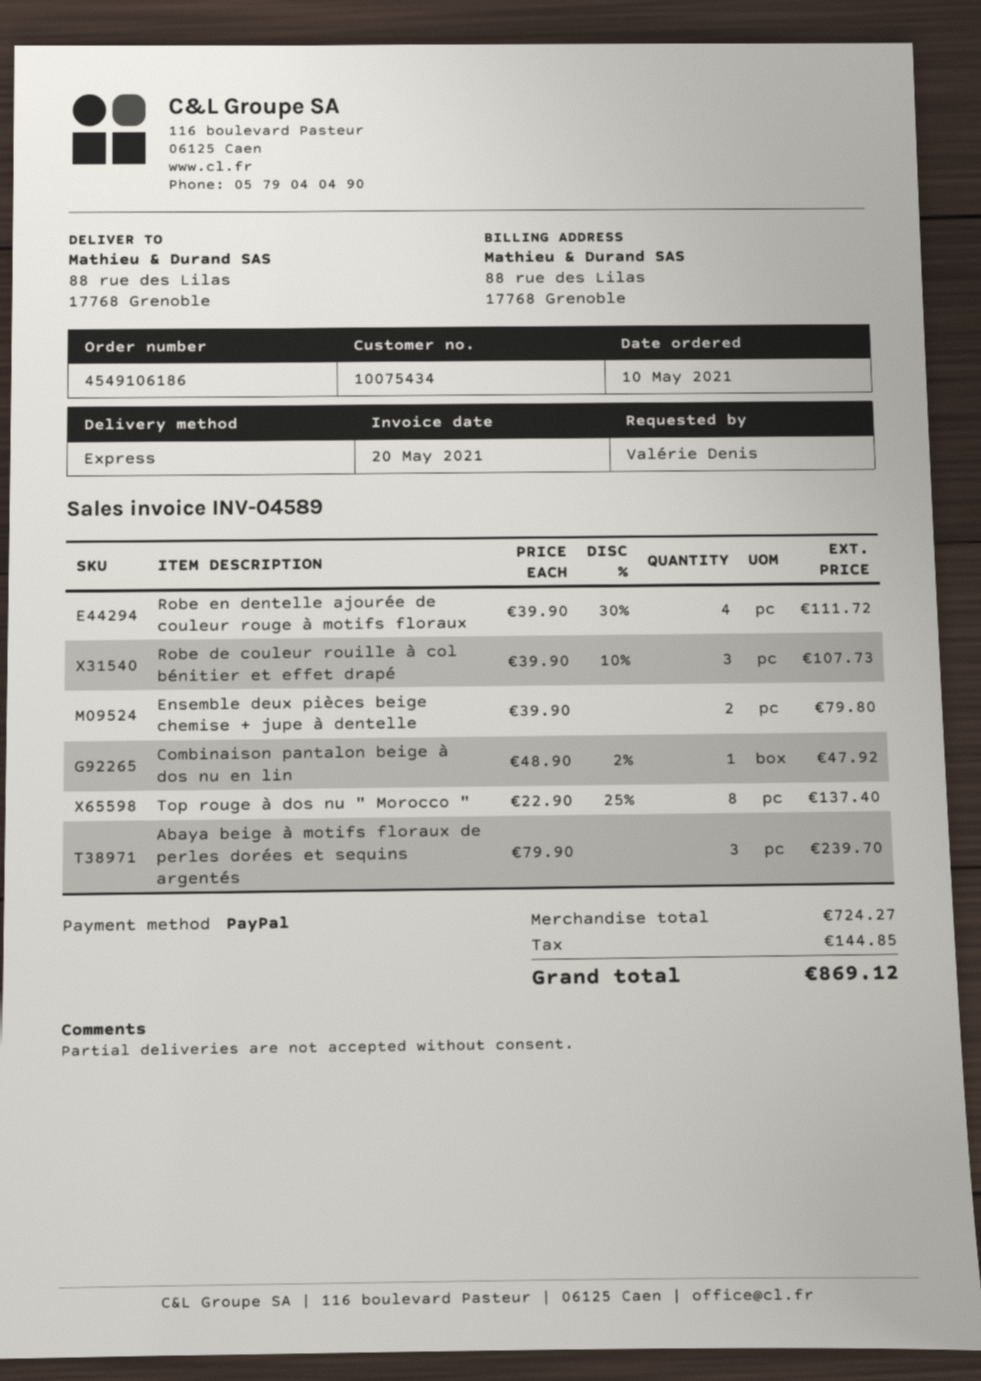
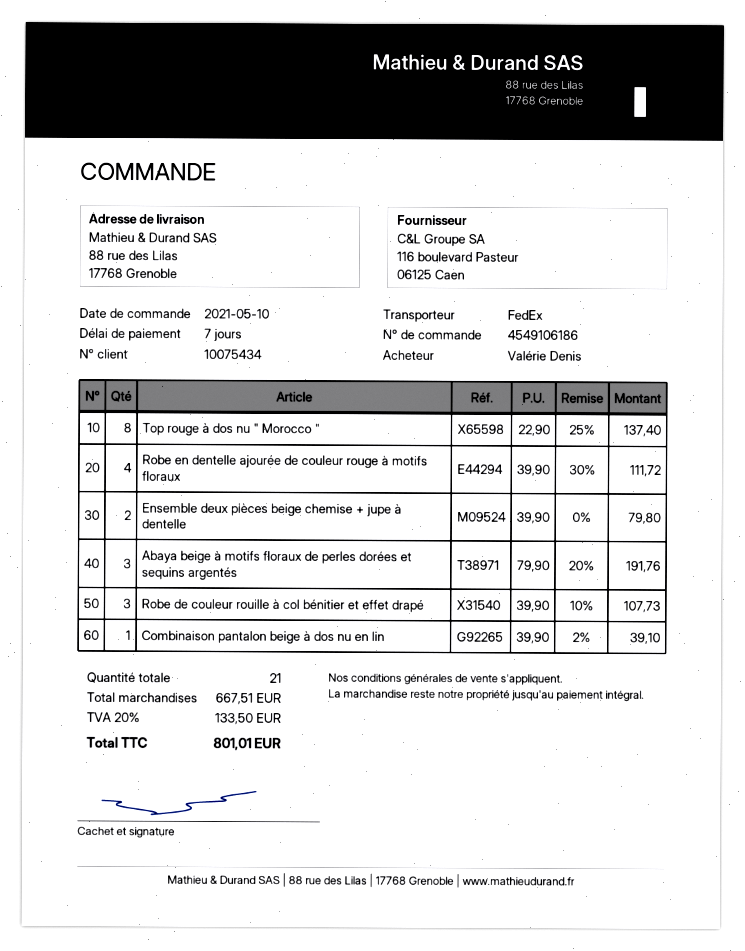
shipping method: express -> FedEx
Combinaison pantalon beige à dos nu en lin: 1 x 48.90 - 2% = 47.92 -> 1 x 39.90 - 2% = 39.10
Abaya beige à motifs floraux de perles dorées et sequins argentés: 3 x 79.90 = 239.70 -> 3 x 79.90 - 20% = 191.76
subtotal: 724.27 -> 667.51
tax: 144.85 -> 133.50
total: 869.12 -> 801.01

